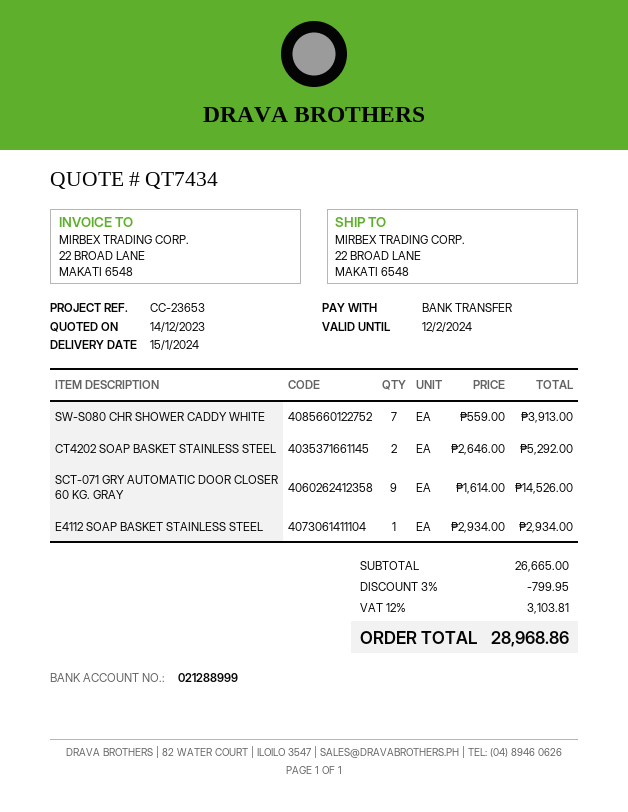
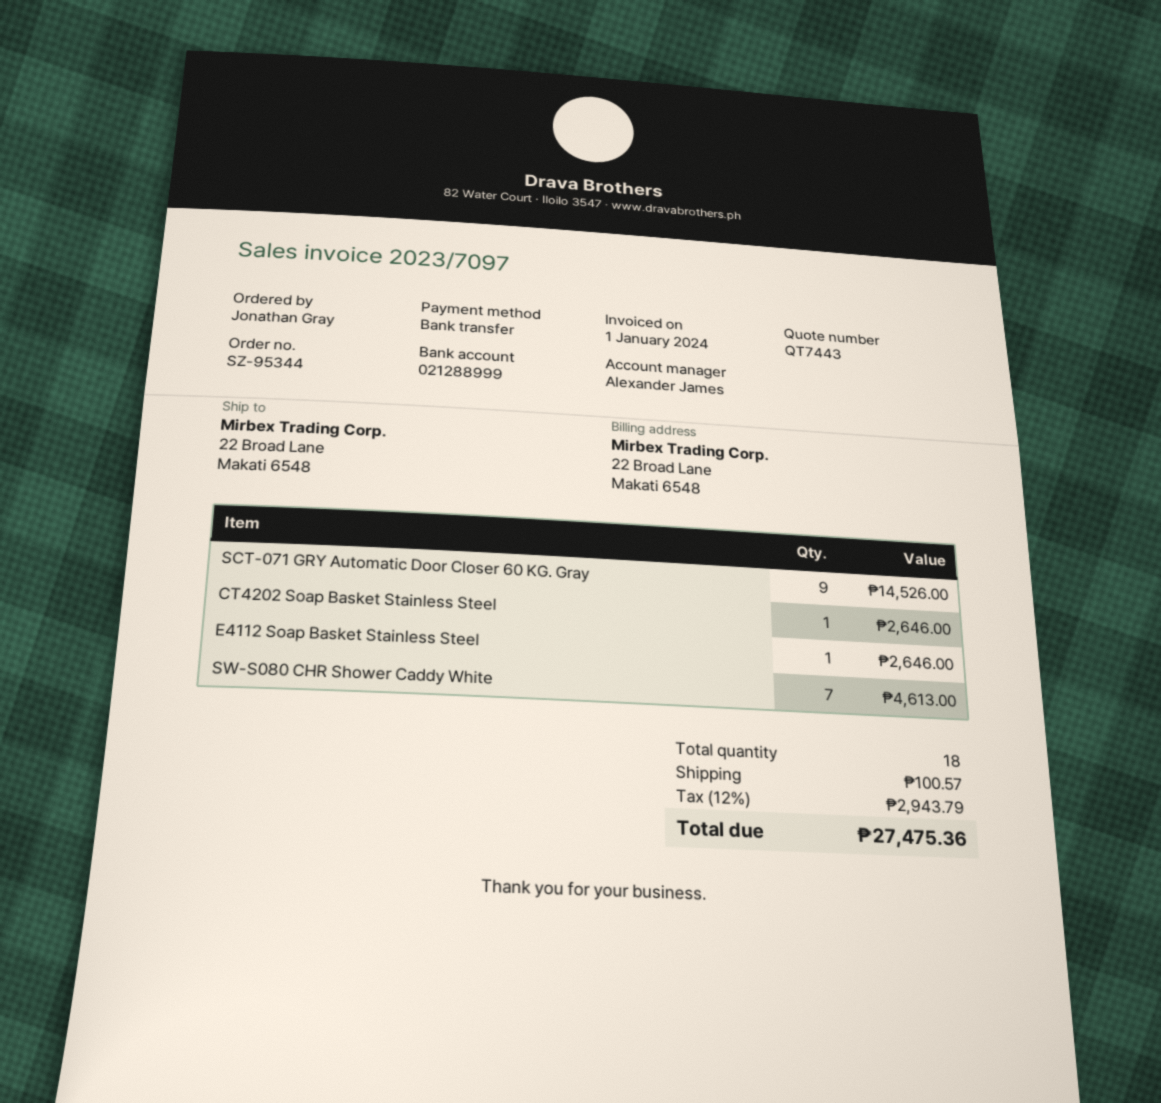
quote number: QT7434 -> QT7443
SW-S080 CHR SHOWER CADDY WHITE: 7 for 3913.00 -> 7 for 4613.00
CT4202 SOAP BASKET STAINLESS STEEL: 2 for 5292.00 -> 1 for 2646.00
E4112 SOAP BASKET STAINLESS STEEL: 1 for 2934.00 -> 1 for 2646.00
discount: 3% = 799.95 -> none
shipping: none -> 100.57
tax: 12% = 3103.81 -> 12% = 2943.79
total: 28968.86 -> 27475.36

